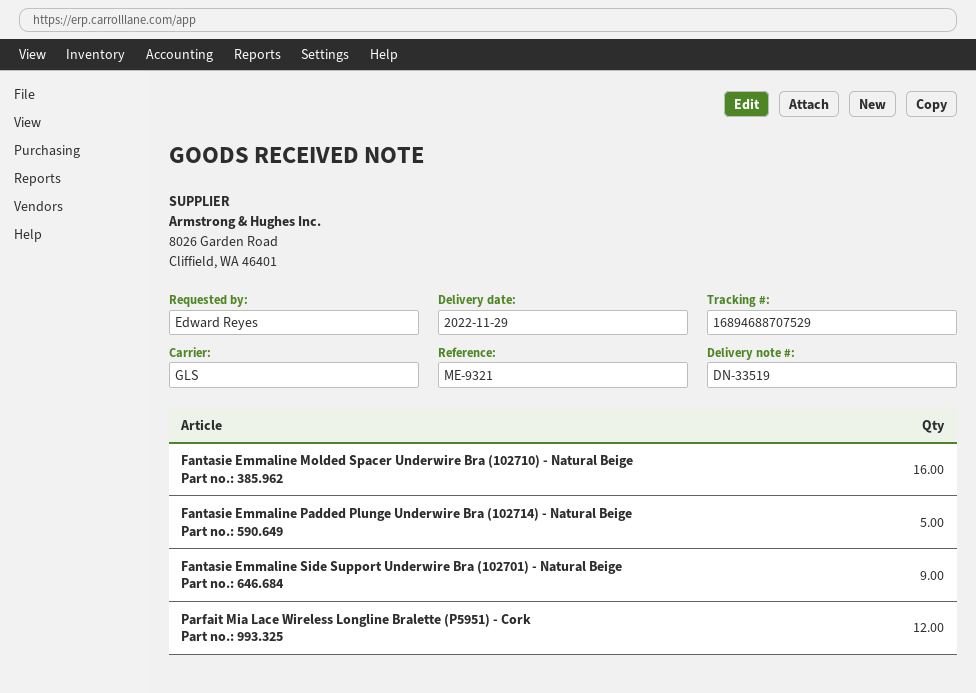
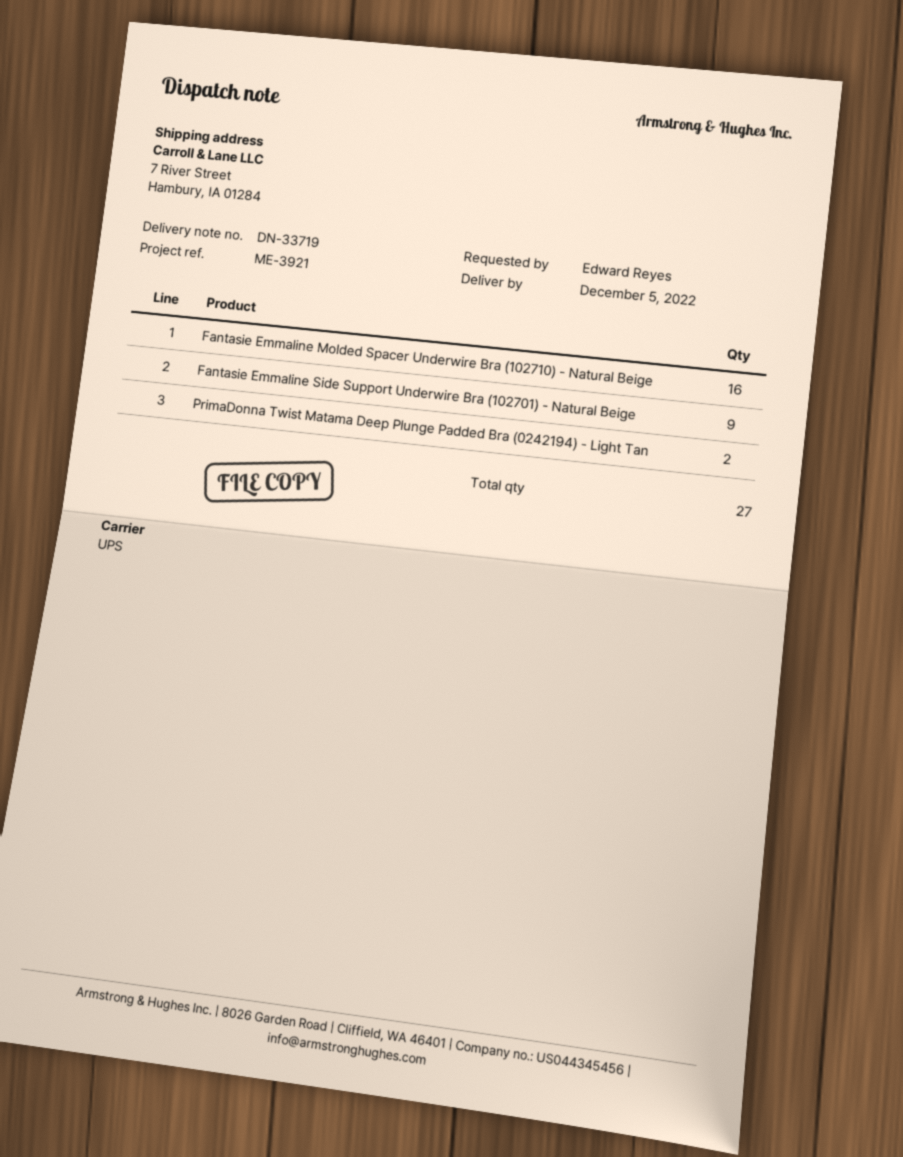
delivery note number: DN-33519 -> DN-33719
delivery date: 2022-11-29 -> 2022-12-05
reference: ME-9321 -> ME-3921
shipping method: GLS -> UPS
Fantasie Emmaline Padded Plunge Underwire Bra (102714) - Natural Beige: 5 -> none
Parfait Mia Lace Wireless Longline Bralette (P5951) - Cork: 12 -> none
PrimaDonna Twist Matama Deep Plunge Padded Bra (0242194) - Light Tan: none -> 2

